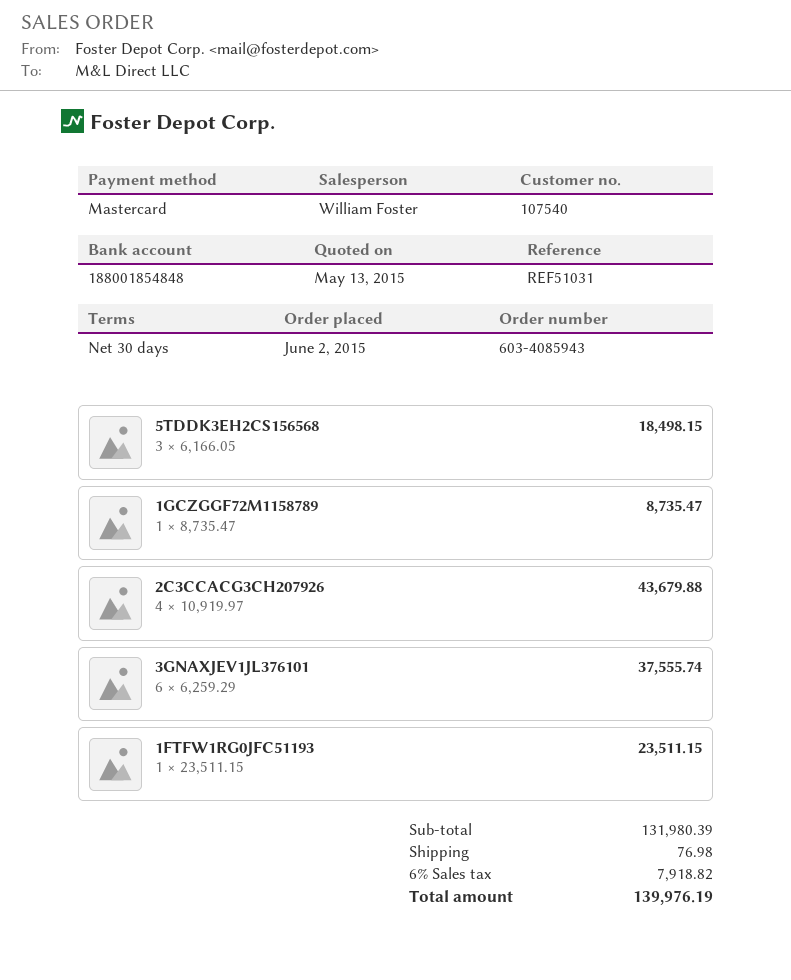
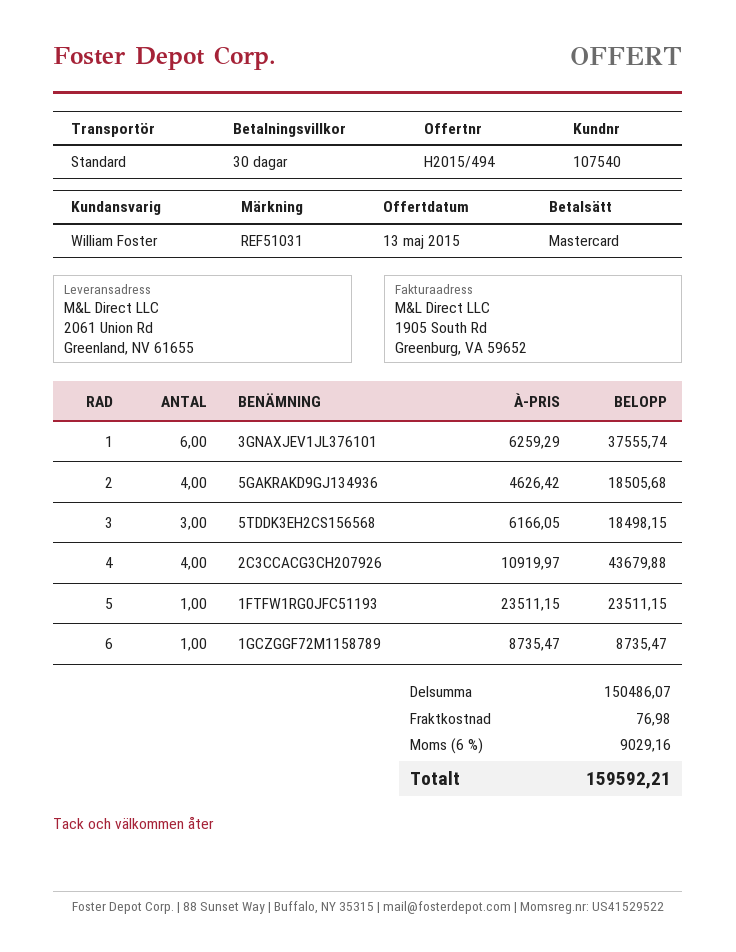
5GAKRAKD9GJ134936: none -> 4 x 4626.42 = 18505.68
subtotal: 131980.39 -> 150486.07
tax: 6% = 7918.82 -> 6% = 9029.16
total: 139976.19 -> 159592.21

